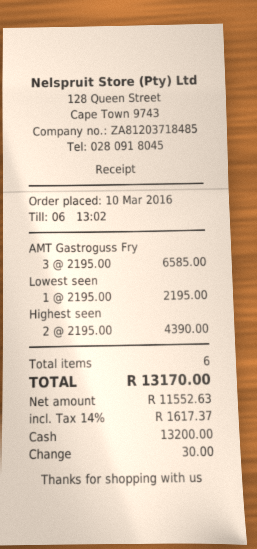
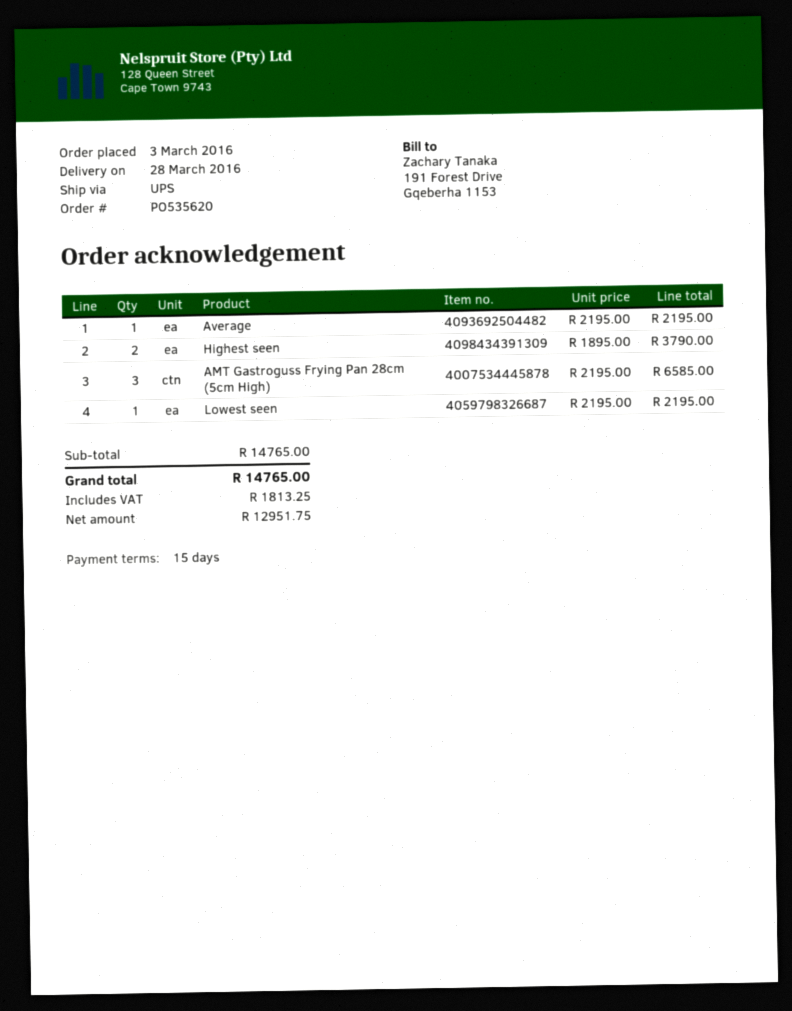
order date: 2016-03-10 -> 2016-03-03
Highest seen: 2 x 2195.00 = 4390.00 -> 2 x 1895.00 = 3790.00
Average: none -> 1 x 2195.00 = 2195.00
net: 11552.63 -> 12951.75
tax: 1617.37 -> 1813.25
total: 13170.00 -> 14765.00

